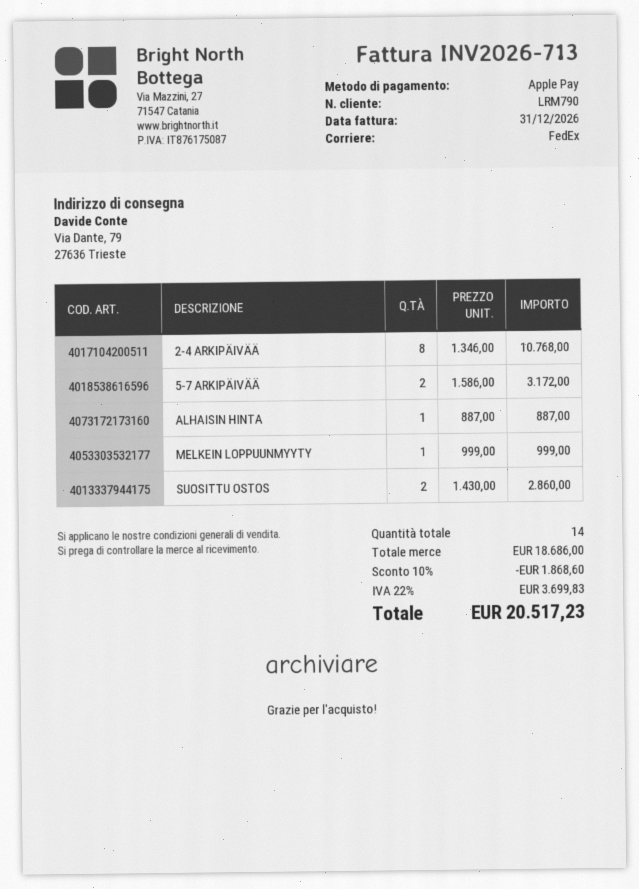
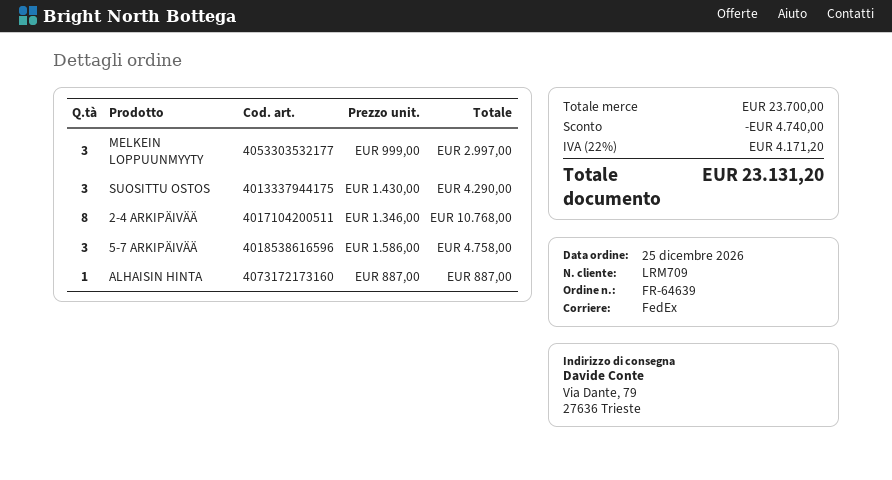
customer number: LRM790 -> LRM709
5-7 ARKIPÄIVÄÄ: 2 x 1586.00 = 3172.00 -> 3 x 1586.00 = 4758.00
MELKEIN LOPPUUNMYYTY: 1 x 999.00 = 999.00 -> 3 x 999.00 = 2997.00
SUOSITTU OSTOS: 2 x 1430.00 = 2860.00 -> 3 x 1430.00 = 4290.00
subtotal: 18686.00 -> 23700.00
discount: 1868.60 -> 4740.00
tax: 22% = 3699.83 -> 22% = 4171.20
total: 20517.23 -> 23131.20

